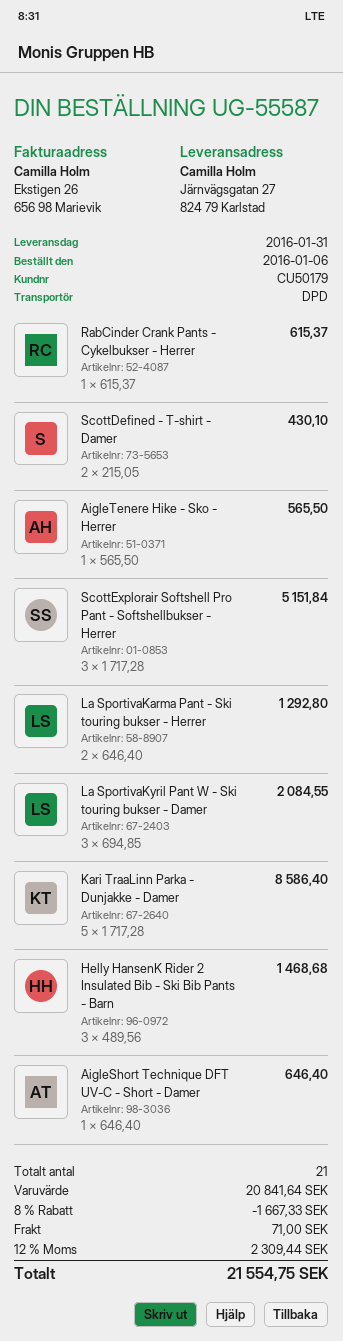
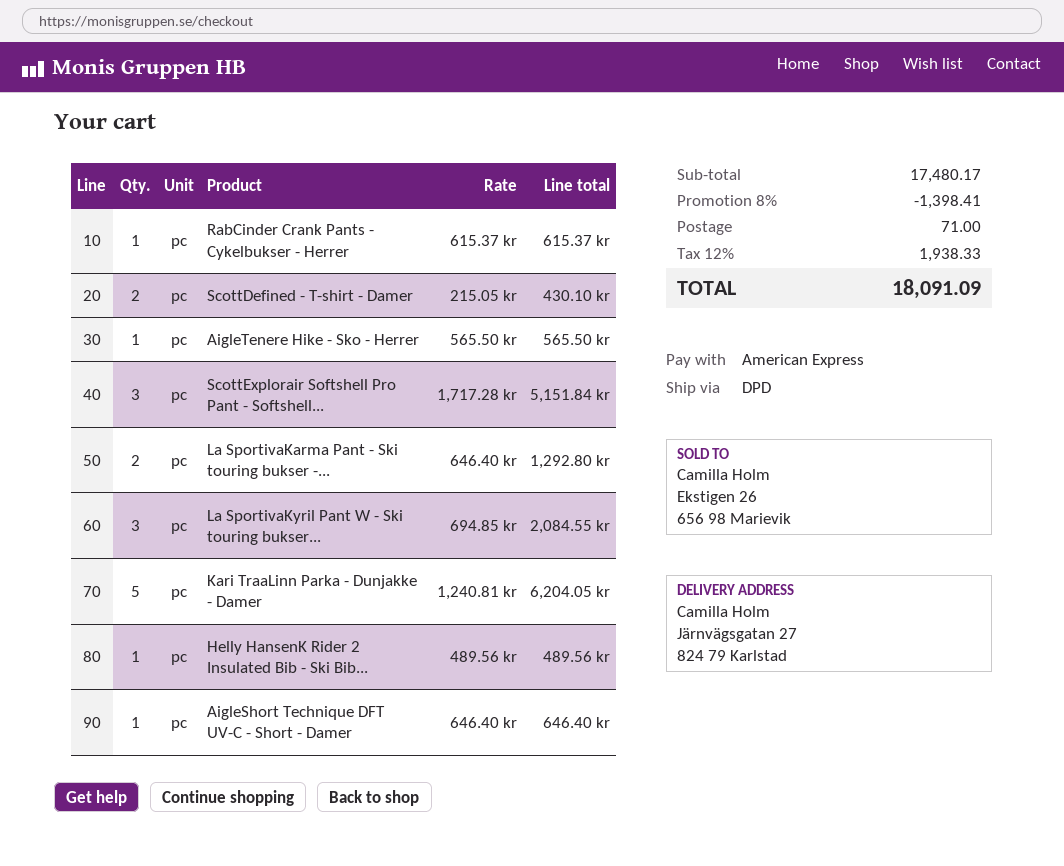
Kari TraaLinn Parka - Dunjakke - Damer: 5 x 1717.28 = 8586.40 -> 5 x 1240.81 = 6204.05
Helly HansenK Rider 2 Insulated Bib - Ski Bib Pants - Barn: 3 x 489.56 = 1468.68 -> 1 x 489.56 = 489.56
subtotal: 20841.64 -> 17480.17
discount: 8% = 1667.33 -> 8% = 1398.41
tax: 12% = 2309.44 -> 12% = 1938.33
total: 21554.75 -> 18091.09

